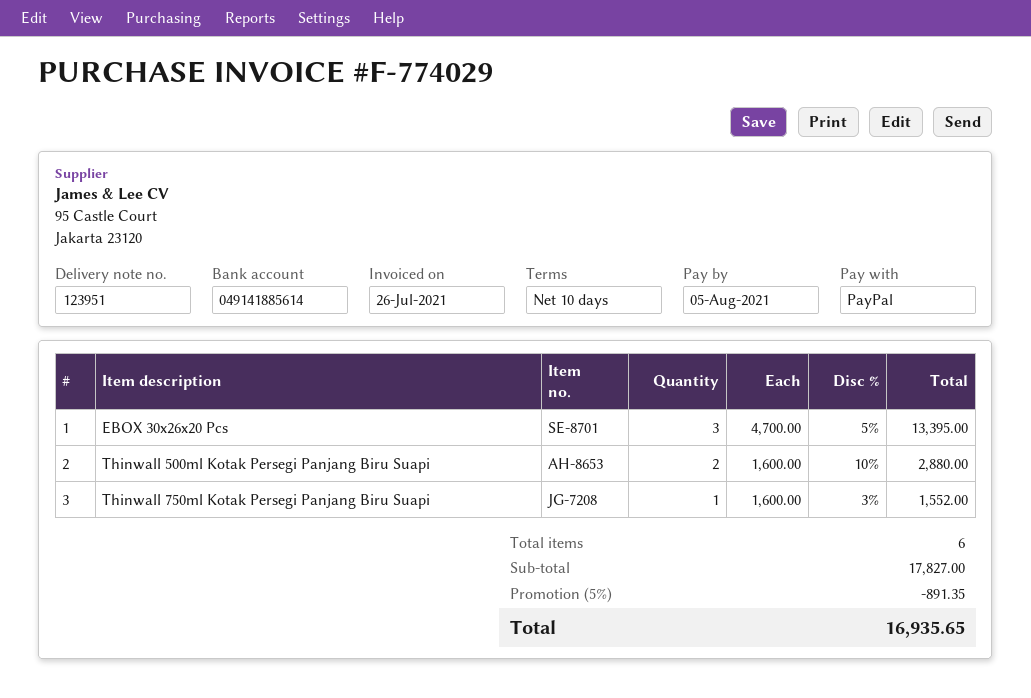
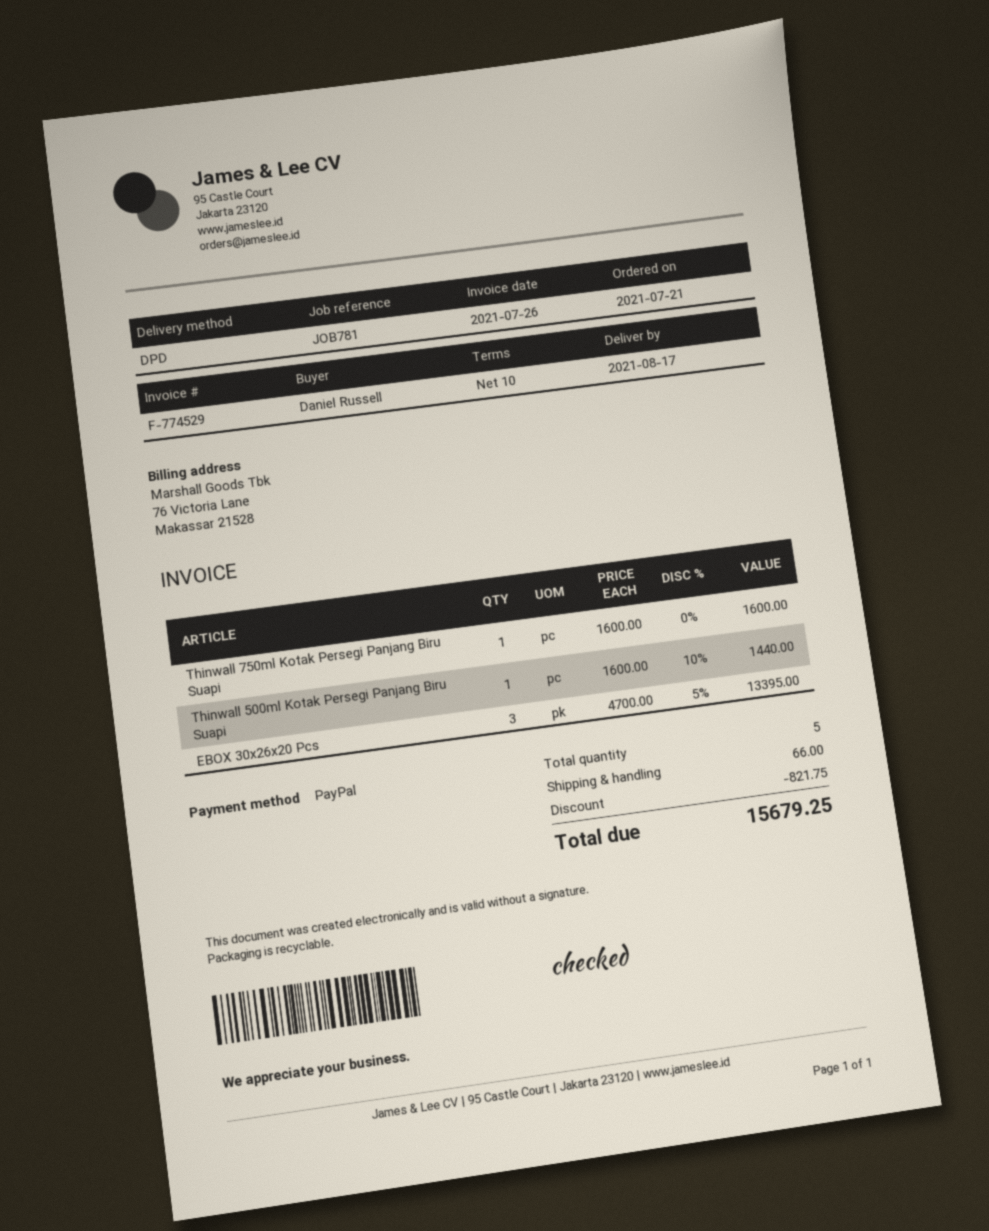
invoice number: F-774029 -> F-774529
Thinwall 500ml Kotak Persegi Panjang Biru Suapi: 2 x 1600.00 - 10% = 2880.00 -> 1 x 1600.00 - 10% = 1440.00
Thinwall 750ml Kotak Persegi Panjang Biru Suapi: 1 x 1600.00 - 3% = 1552.00 -> 1 x 1600.00 = 1600.00
total quantity: 6 -> 5
discount: 891.35 -> 821.75
shipping: none -> 66.00
total: 16935.65 -> 15679.25

